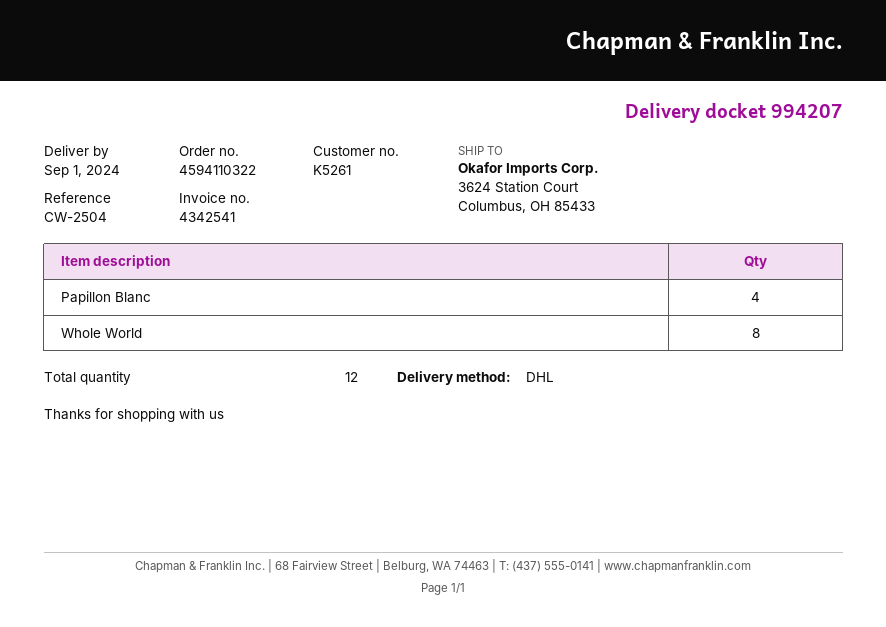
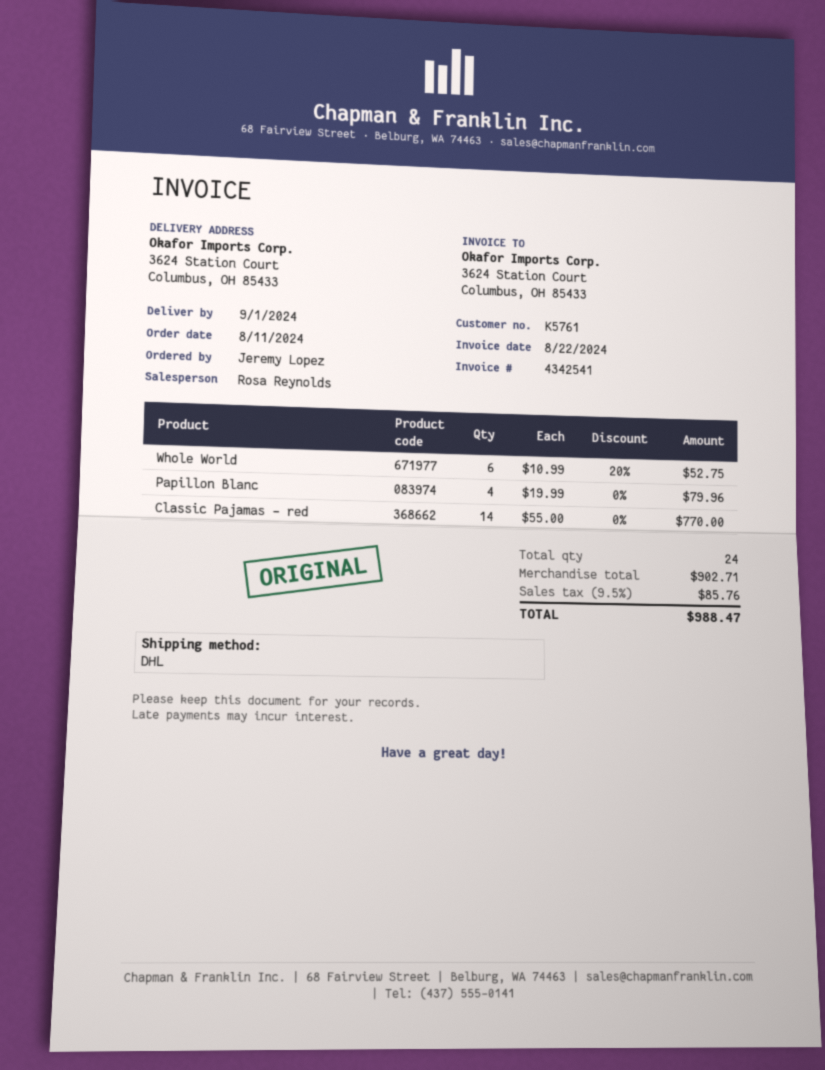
customer number: K5261 -> K5761
Whole World: 8 -> 6
Classic Pajamas - red: none -> 14
total quantity: 12 -> 24

